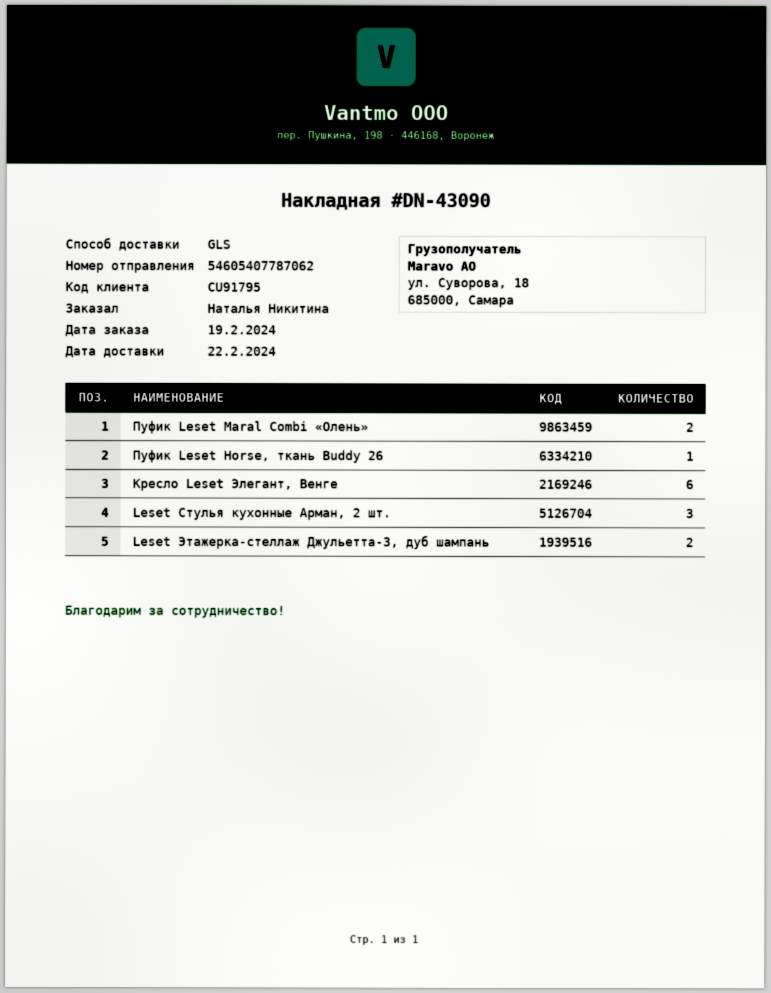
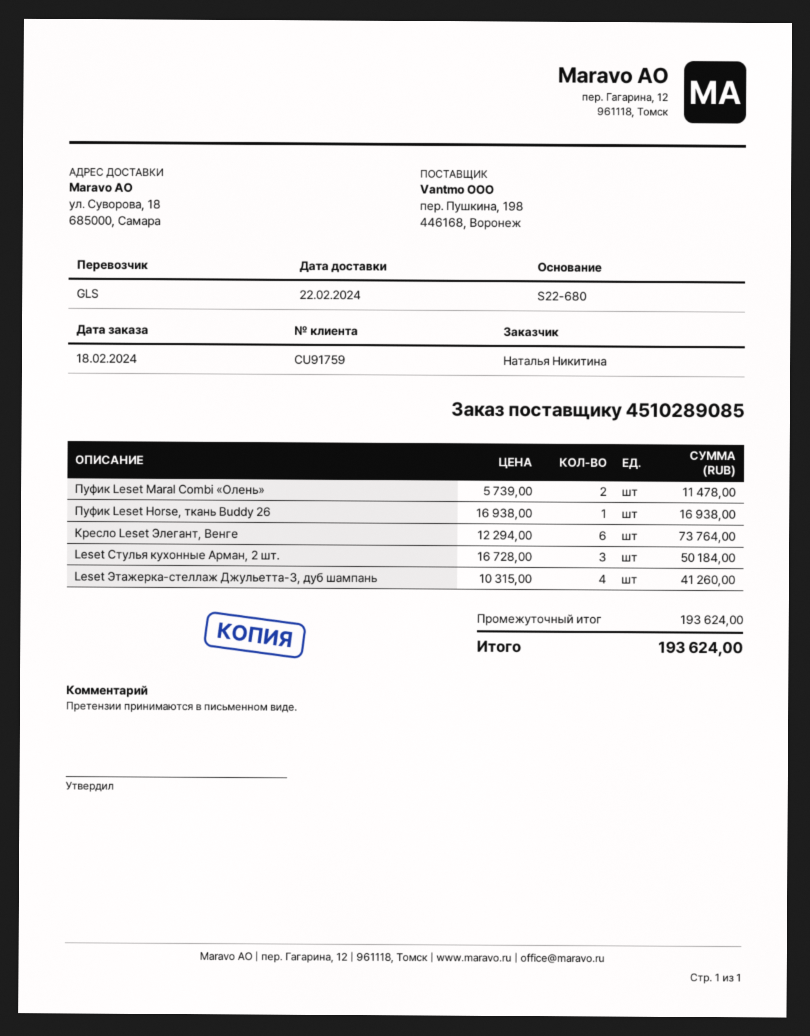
order date: 2024-02-19 -> 2024-02-18
customer number: CU91795 -> CU91759
Leset Этажерка-стеллаж Джульетта-3, дуб шампань: 2 -> 4

